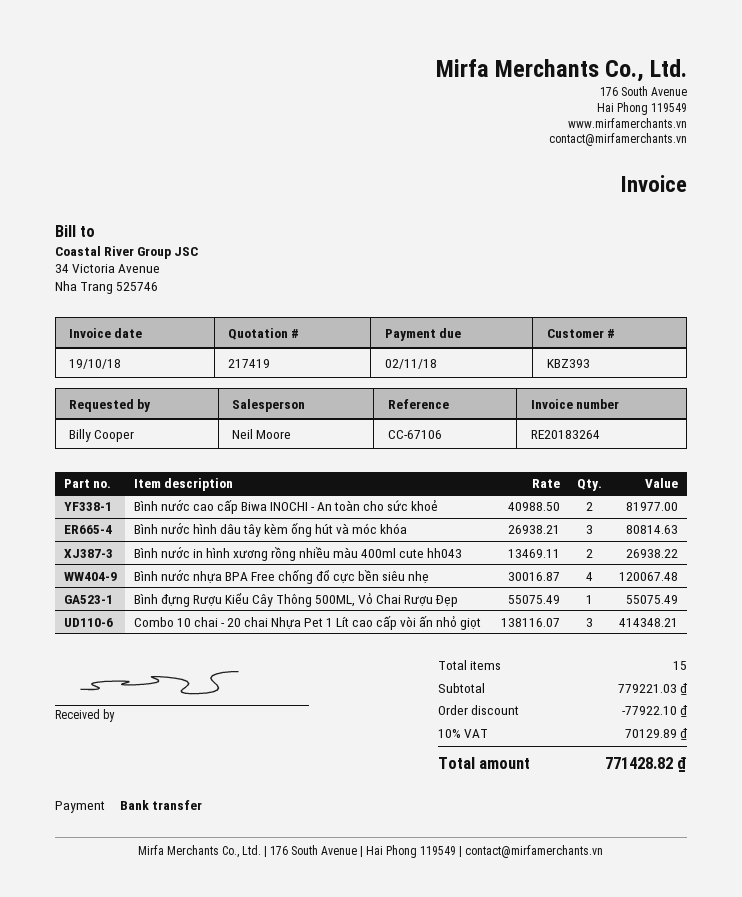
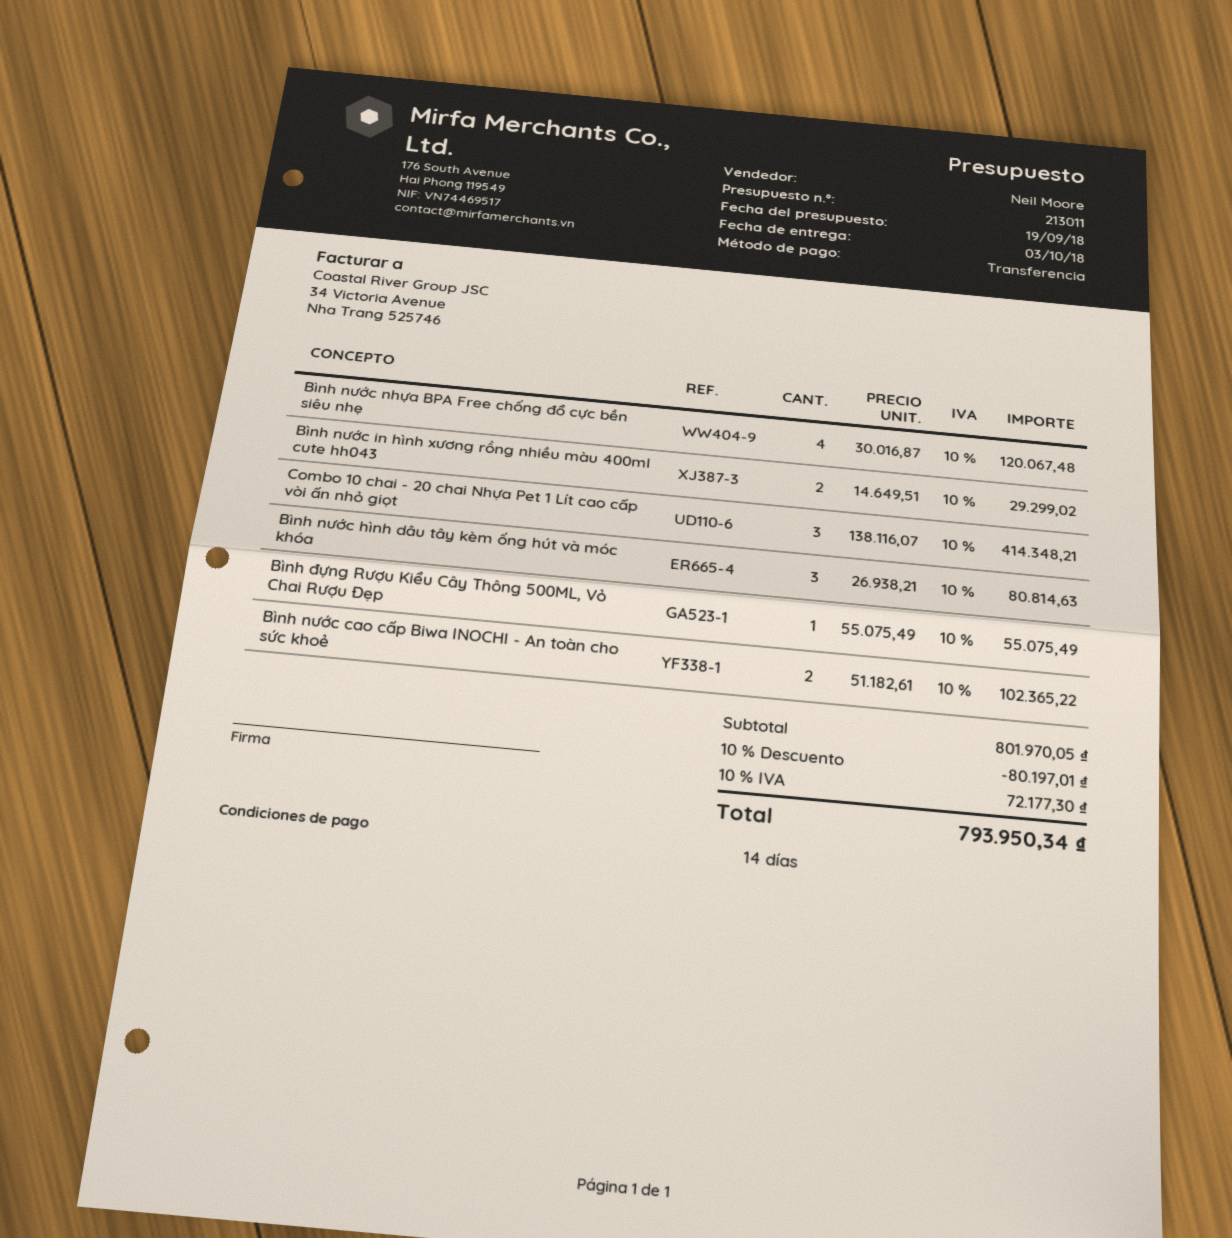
quote number: 217419 -> 213011
Bình nước cao cấp Biwa INOCHI - An toàn cho sức khoẻ: 2 x 40988.50 = 81977.00 -> 2 x 51182.61 = 102365.22
Bình nước in hình xương rồng nhiều màu 400ml cute hh043: 2 x 13469.11 = 26938.22 -> 2 x 14649.51 = 29299.02
subtotal: 779221.03 -> 801970.05
discount: 77922.10 -> 80197.01
tax: 10% = 70129.89 -> 10% = 72177.30
total: 771428.82 -> 793950.34

